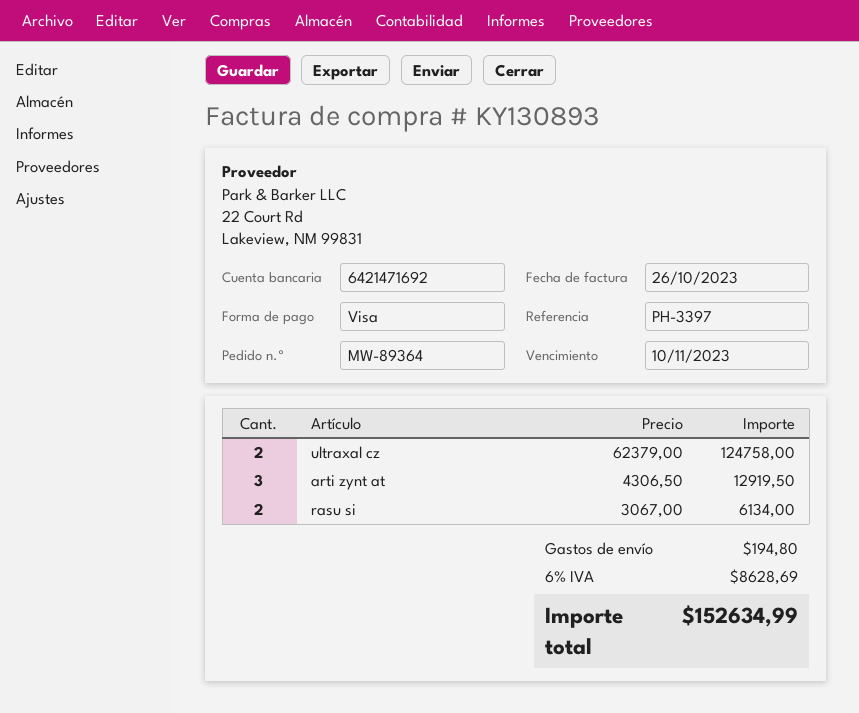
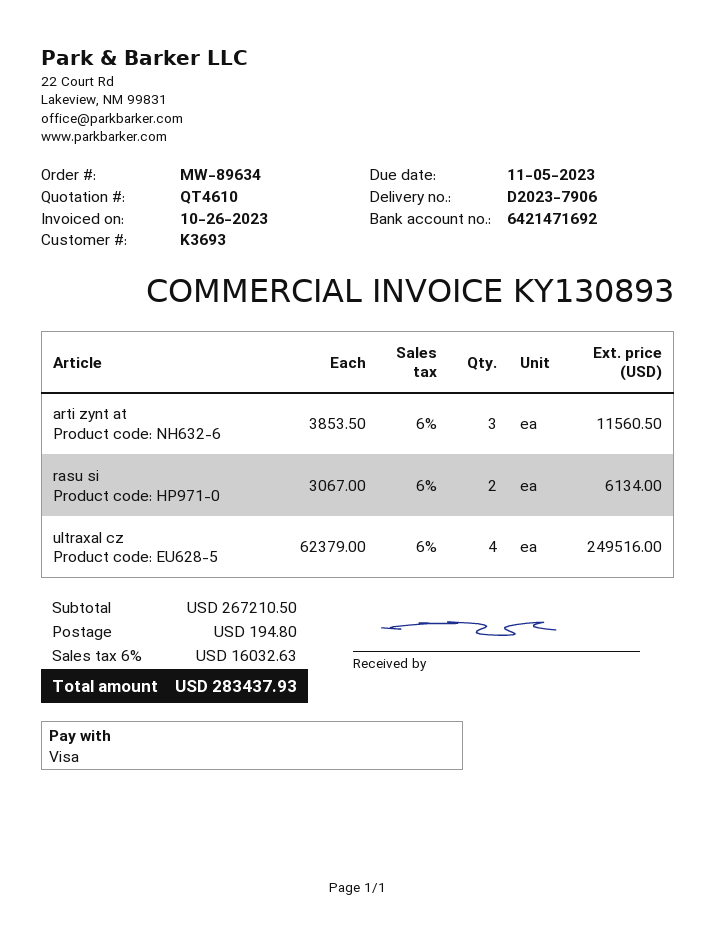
order number: MW-89364 -> MW-89634
due date: 2023-11-10 -> 2023-11-05
ultraxal cz: 2 x 62379.00 = 124758.00 -> 4 x 62379.00 = 249516.00
arti zynt at: 3 x 4306.50 = 12919.50 -> 3 x 3853.50 = 11560.50
tax: 6% = 8628.69 -> 6% = 16032.63
total: 152634.99 -> 283437.93

